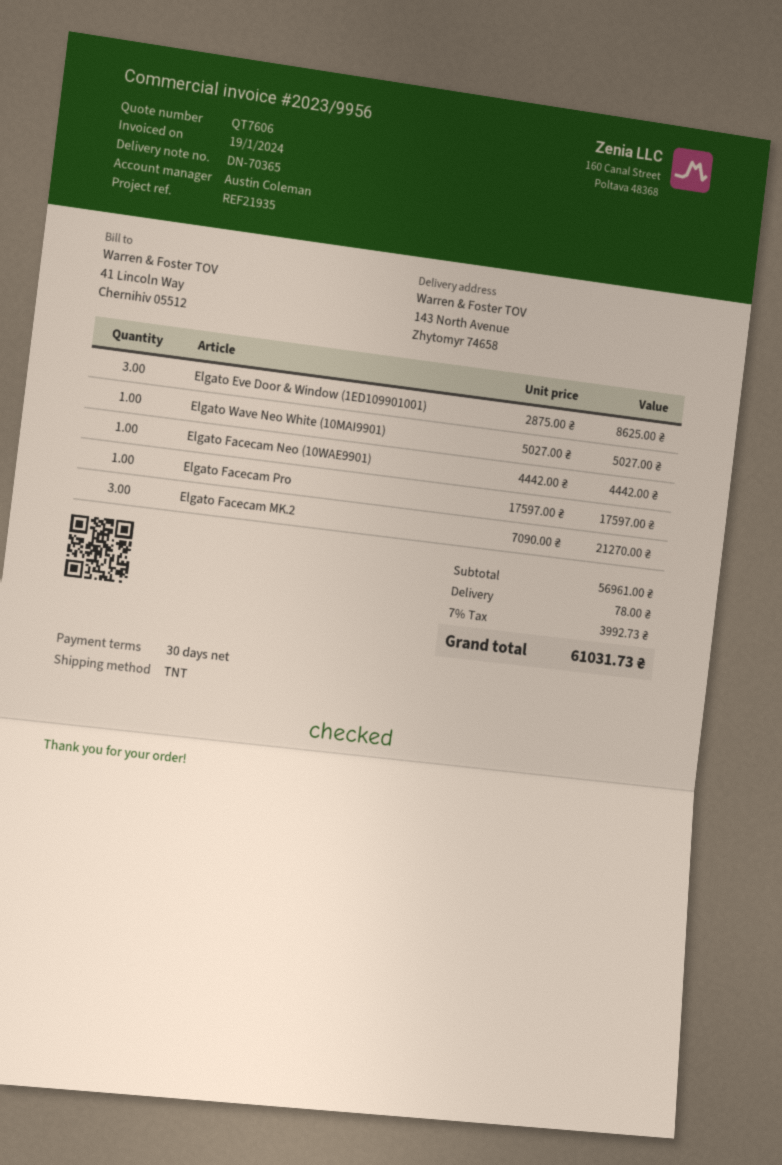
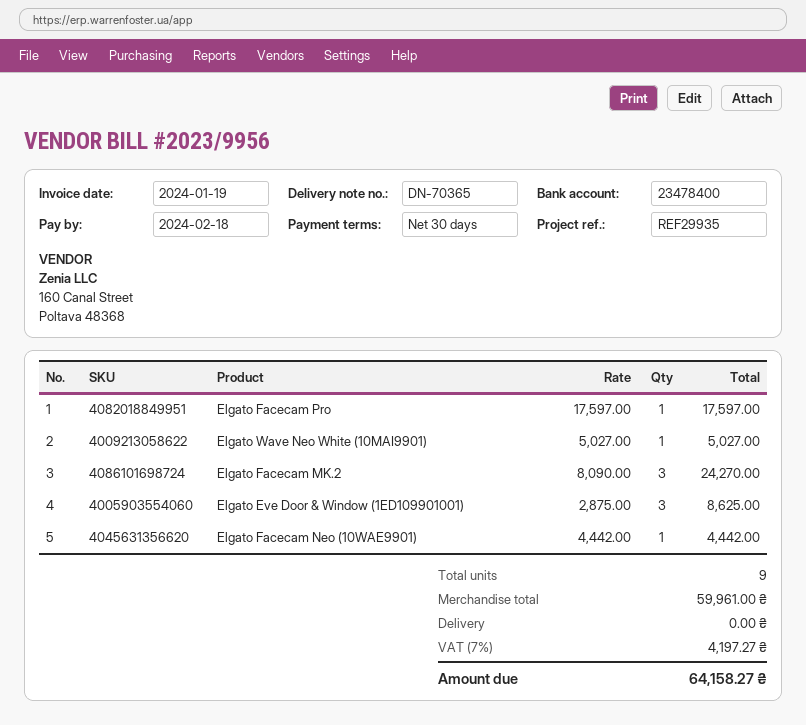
reference: REF21935 -> REF29935
Elgato Facecam MK.2: 3 x 7090.00 = 21270.00 -> 3 x 8090.00 = 24270.00
subtotal: 56961.00 -> 59961.00
shipping: 78.00 -> 0.00
tax: 7% = 3992.73 -> 7% = 4197.27
total: 61031.73 -> 64158.27

